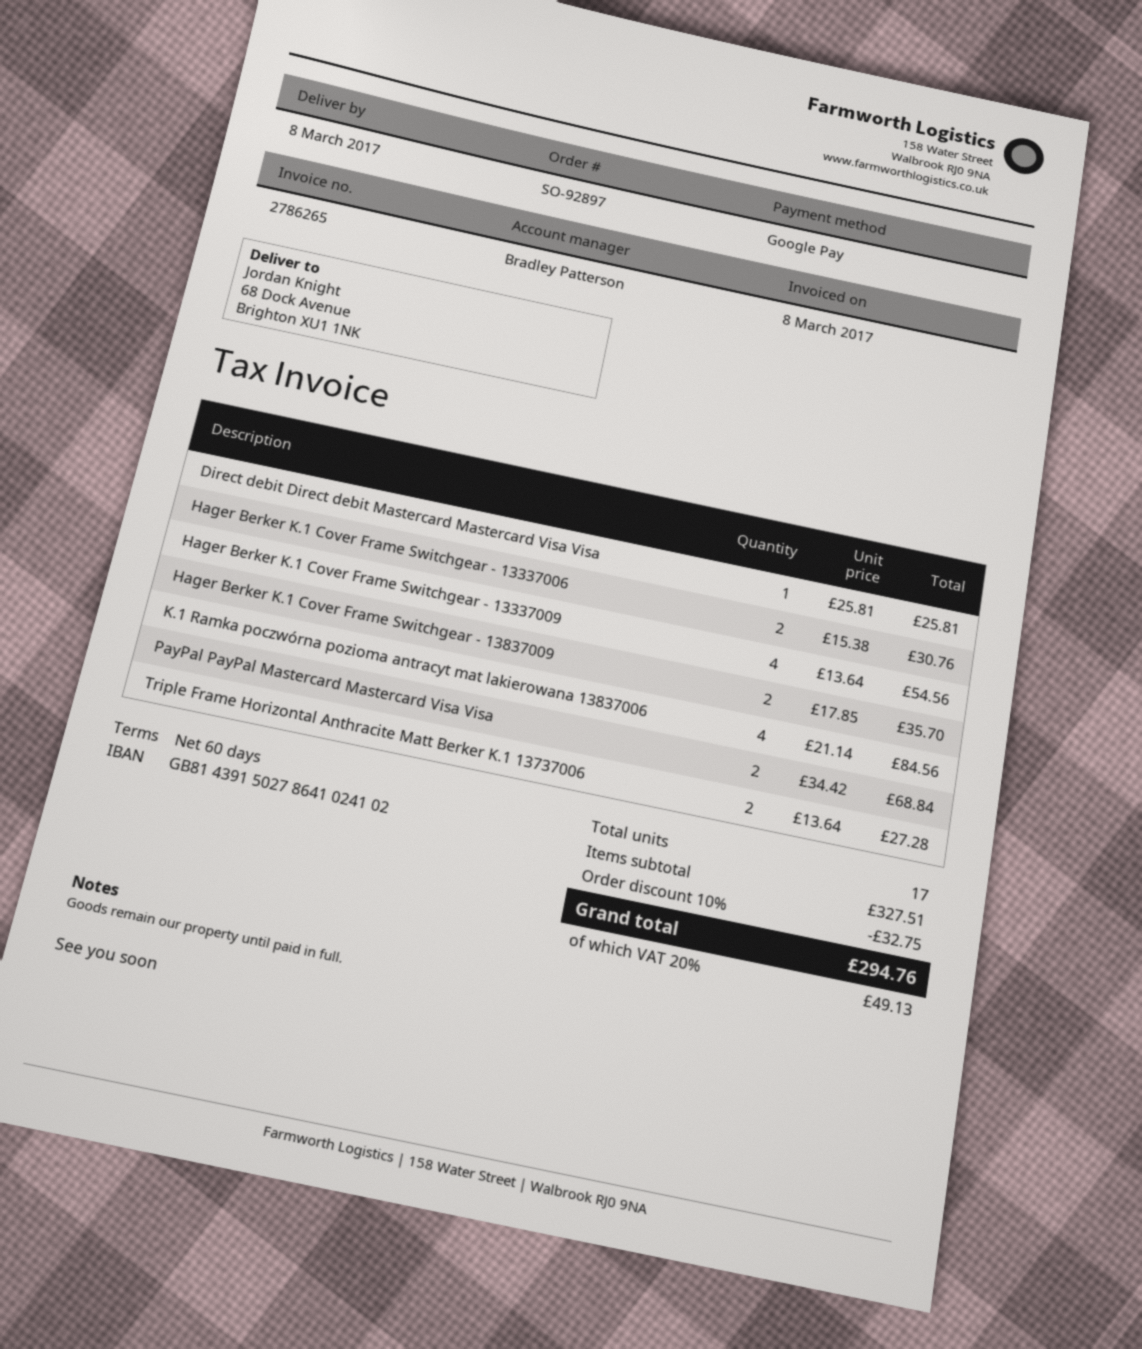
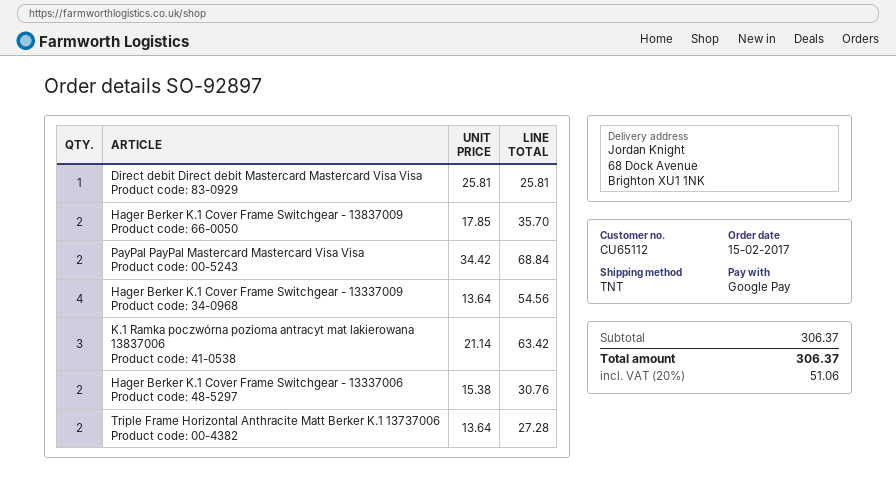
K.1 Ramka poczwórna pozioma antracyt mat lakierowana 13837006: 4 x 21.14 = 84.56 -> 3 x 21.14 = 63.42
subtotal: 327.51 -> 306.37
discount: 10% = 32.75 -> none
tax: 20% = 49.13 -> 20% = 51.06
total: 294.76 -> 306.37

